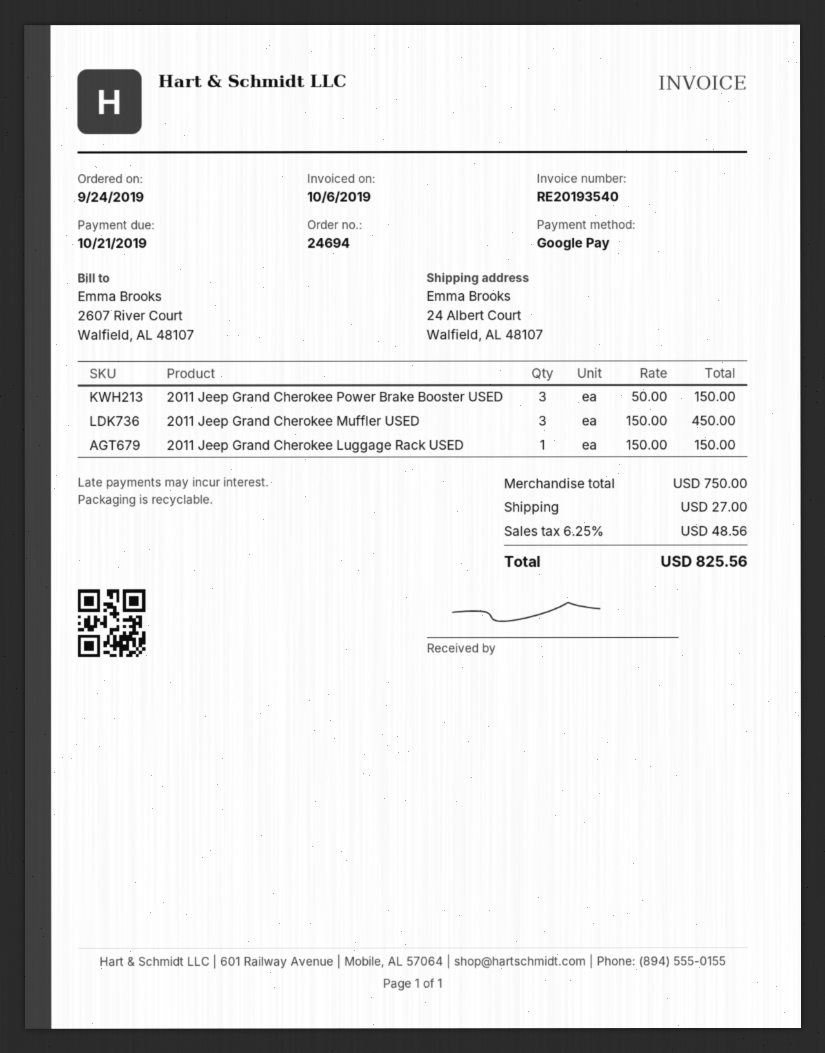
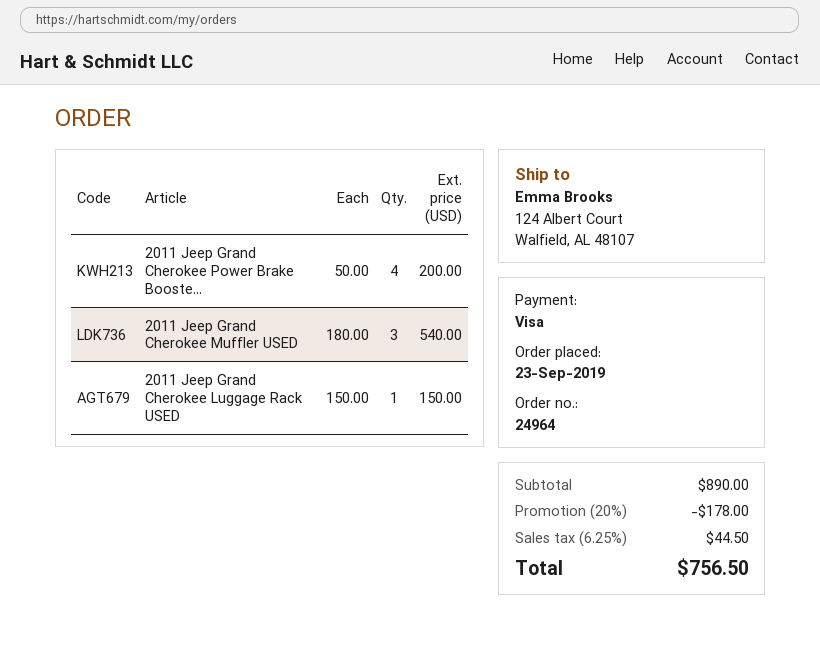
order number: 24694 -> 24964
order date: 2019-09-24 -> 2019-09-23
payment method: Google Pay -> Visa
ship to: 24 Albert Court, Walfield, AL 48107 -> 124 Albert Court, Walfield, AL 48107
2011 Jeep Grand Cherokee Power Brake Booster USED: 3 x 50.00 = 150.00 -> 4 x 50.00 = 200.00
2011 Jeep Grand Cherokee Muffler USED: 3 x 150.00 = 450.00 -> 3 x 180.00 = 540.00
subtotal: 750.00 -> 890.00
discount: none -> 20% = 178.00
shipping: 27.00 -> none
tax: 6.25% = 48.56 -> 6.25% = 44.50
total: 825.56 -> 756.50

